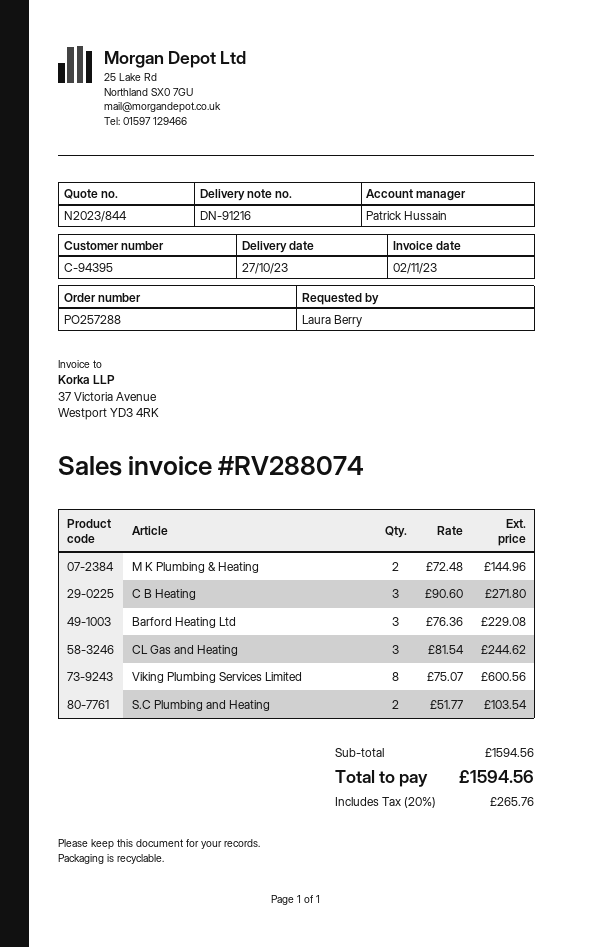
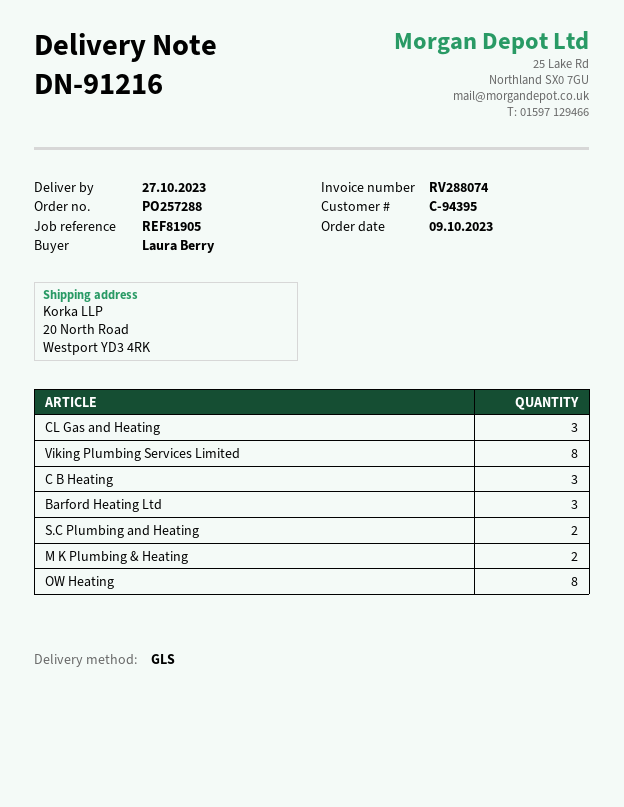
OW Heating: none -> 8

